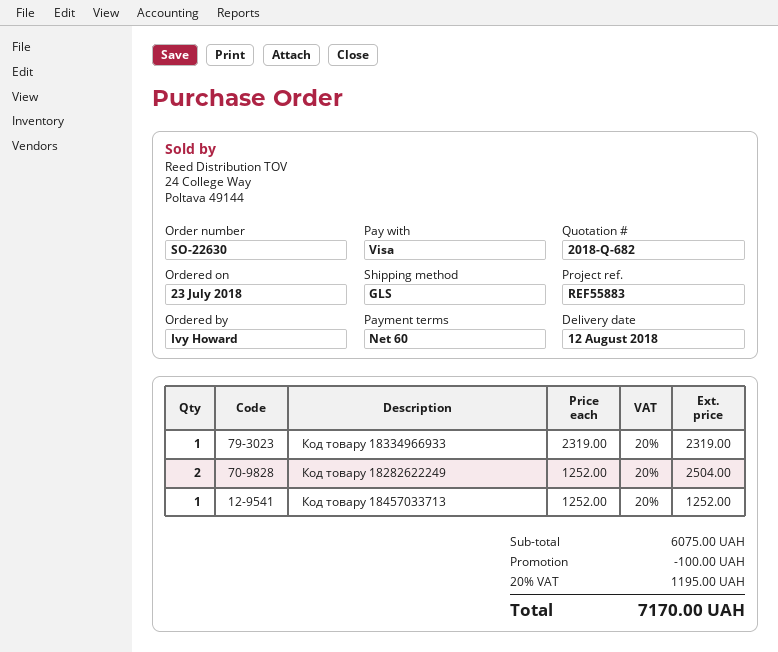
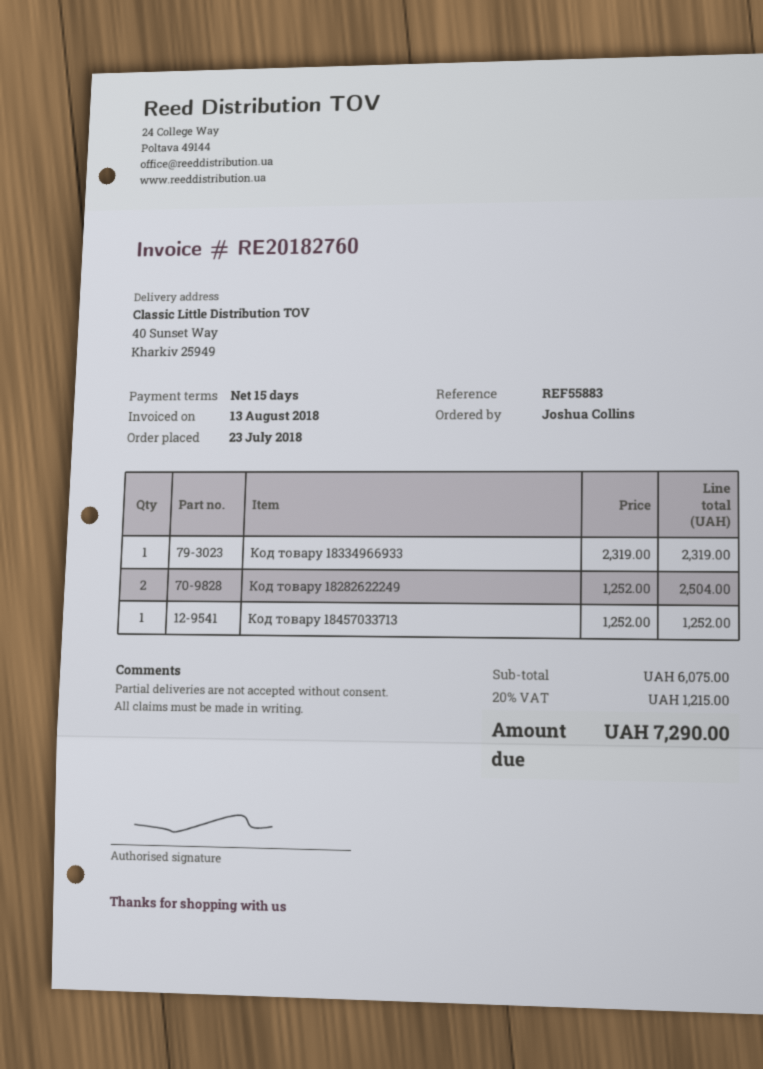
payment terms: 60 days -> 15 days
ordered by: Ivy Howard -> Joshua Collins
discount: 100.00 -> none
tax: 20% = 1195.00 -> 20% = 1215.00
total: 7170.00 -> 7290.00

